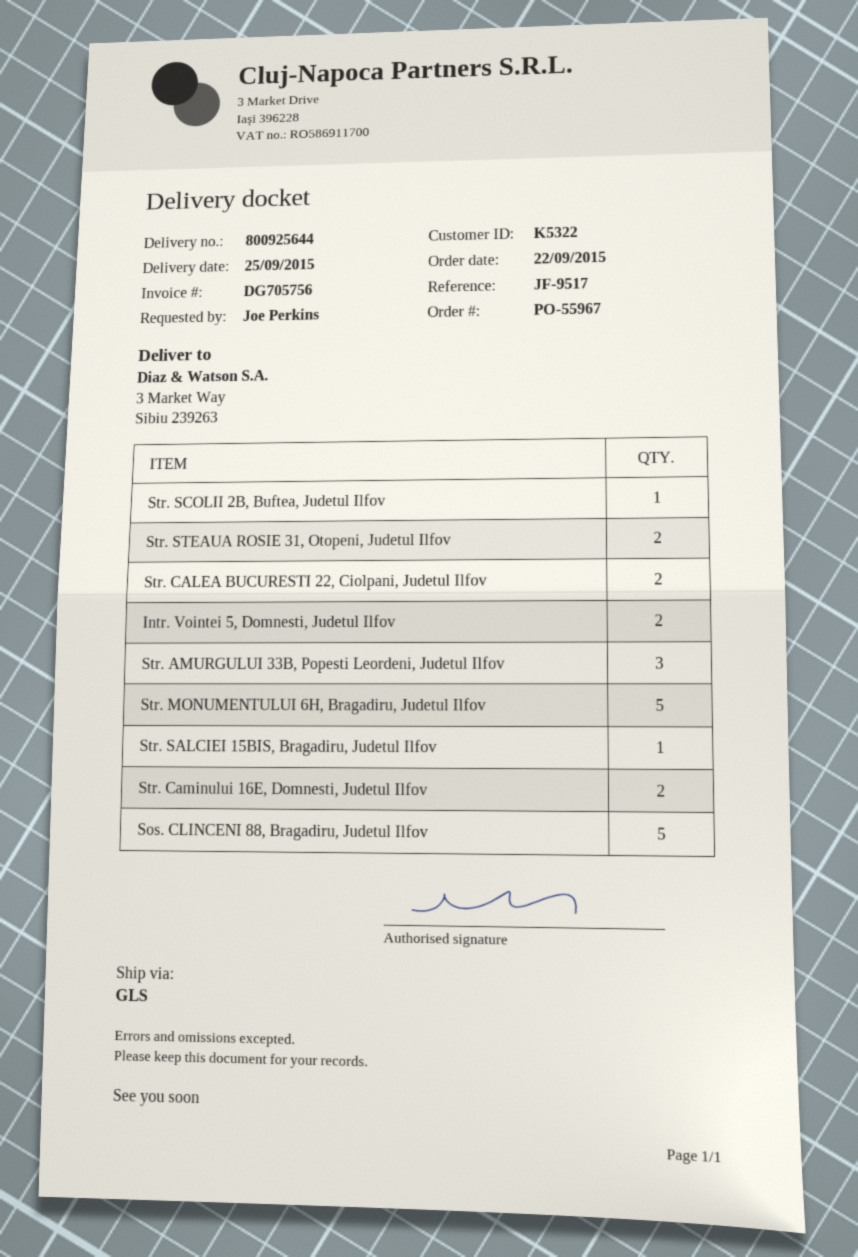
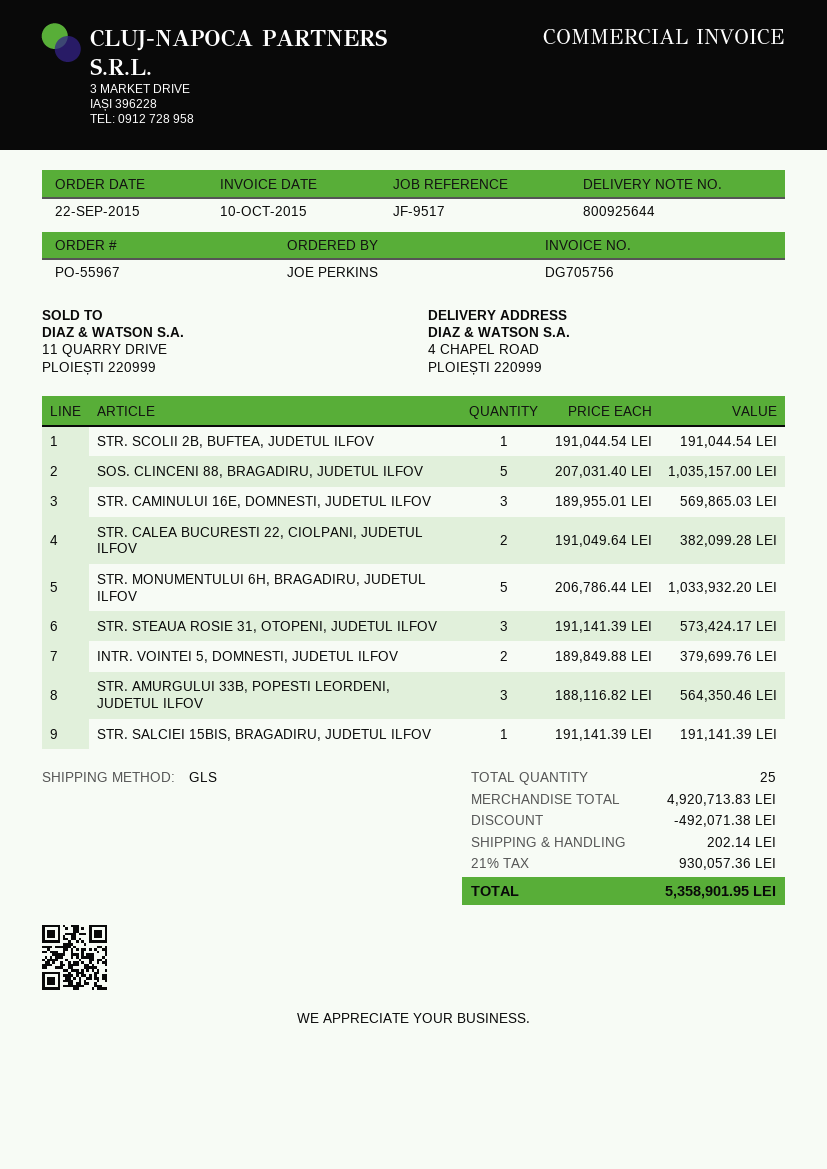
ship to: 3 Market Way, Sibiu 239263 -> 4 CHAPEL ROAD, PLOIEȘTI 220999
Str. STEAUA ROSIE 31, Otopeni, Judetul Ilfov: 2 -> 3
Str. Caminului 16E, Domnesti, Judetul Ilfov: 2 -> 3

